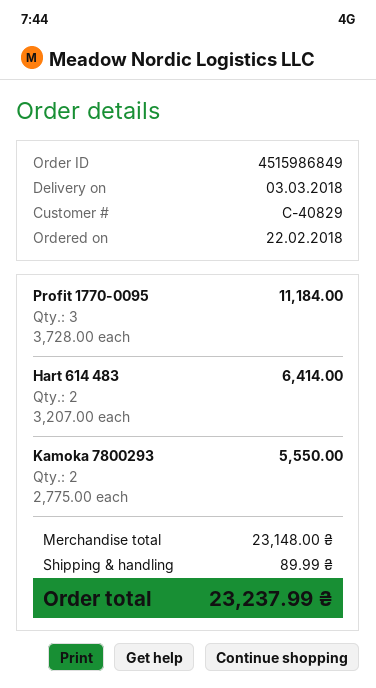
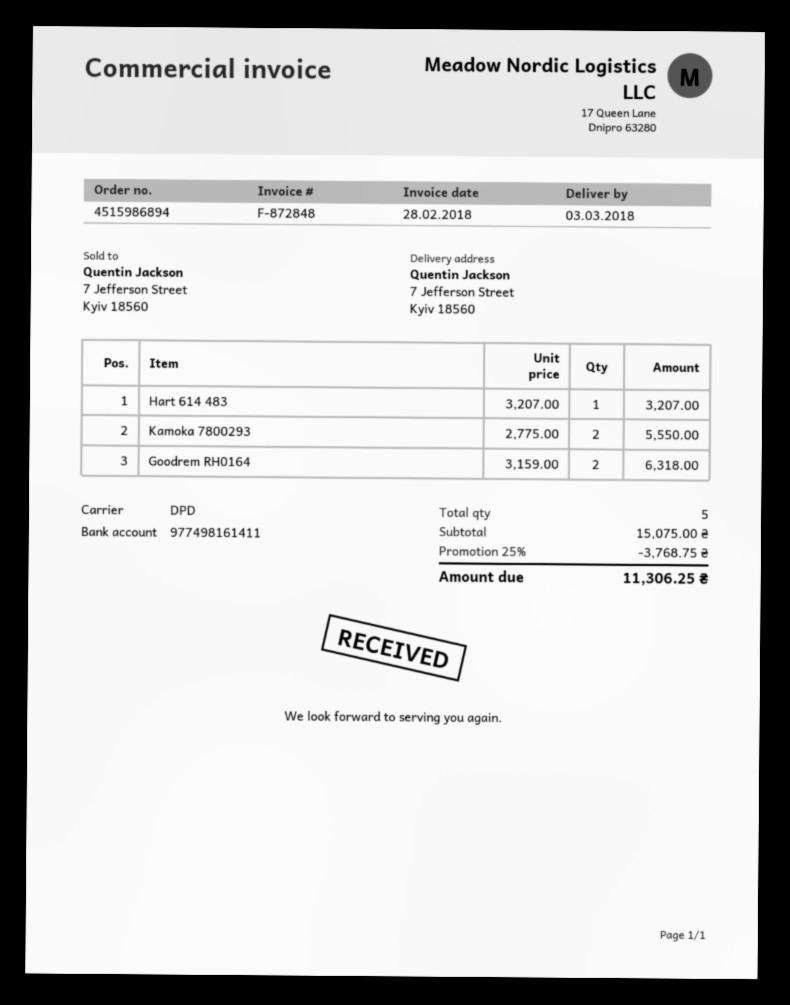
order number: 4515986849 -> 4515986894
Profit 1770-0095: 3 x 3728.00 = 11184.00 -> none
Hart 614 483: 2 x 3207.00 = 6414.00 -> 1 x 3207.00 = 3207.00
Goodrem RH0164: none -> 2 x 3159.00 = 6318.00
subtotal: 23148.00 -> 15075.00
discount: none -> 25% = 3768.75
shipping: 89.99 -> none
total: 23237.99 -> 11306.25

